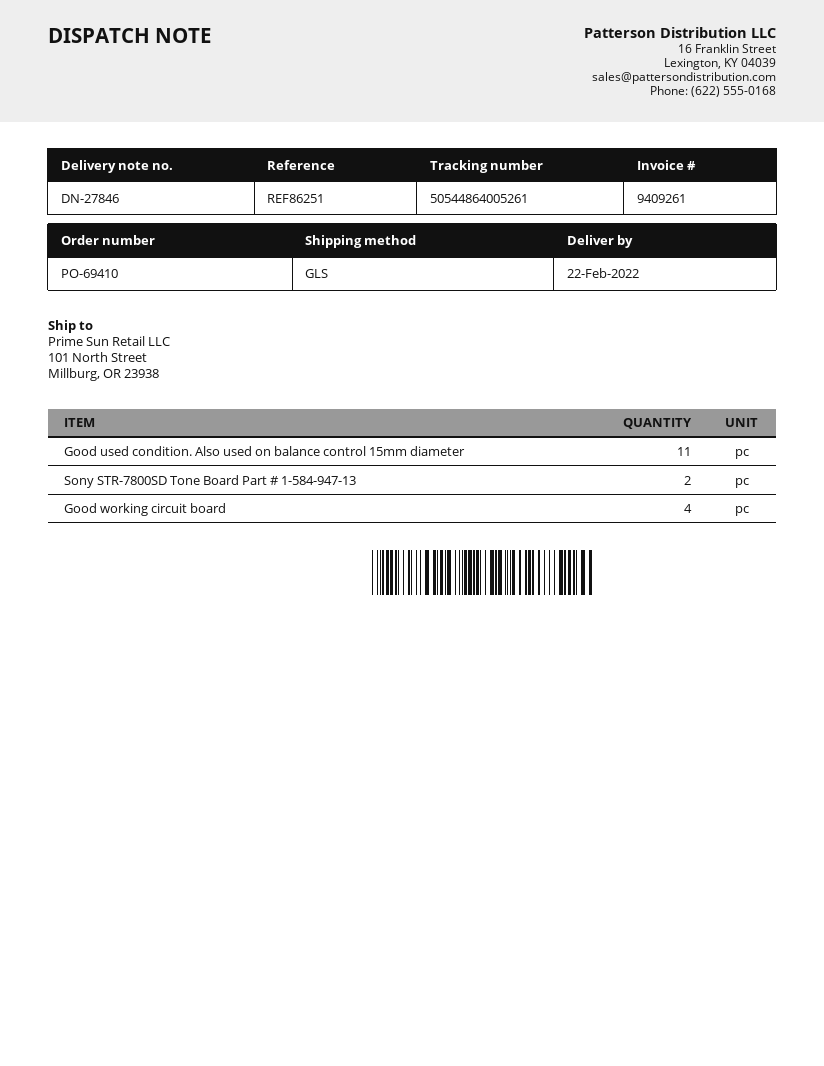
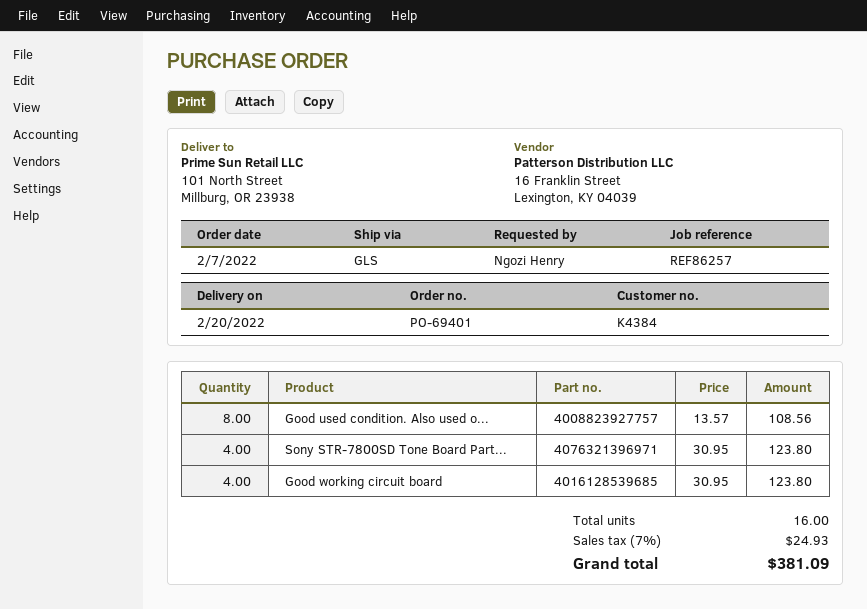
order number: PO-69410 -> PO-69401
delivery date: 2022-02-22 -> 2022-02-20
reference: REF86251 -> REF86257
Good used condition. Also used on balance control 15mm diameter: 11 -> 8
Sony STR-7800SD Tone Board Part # 1-584-947-13: 2 -> 4

